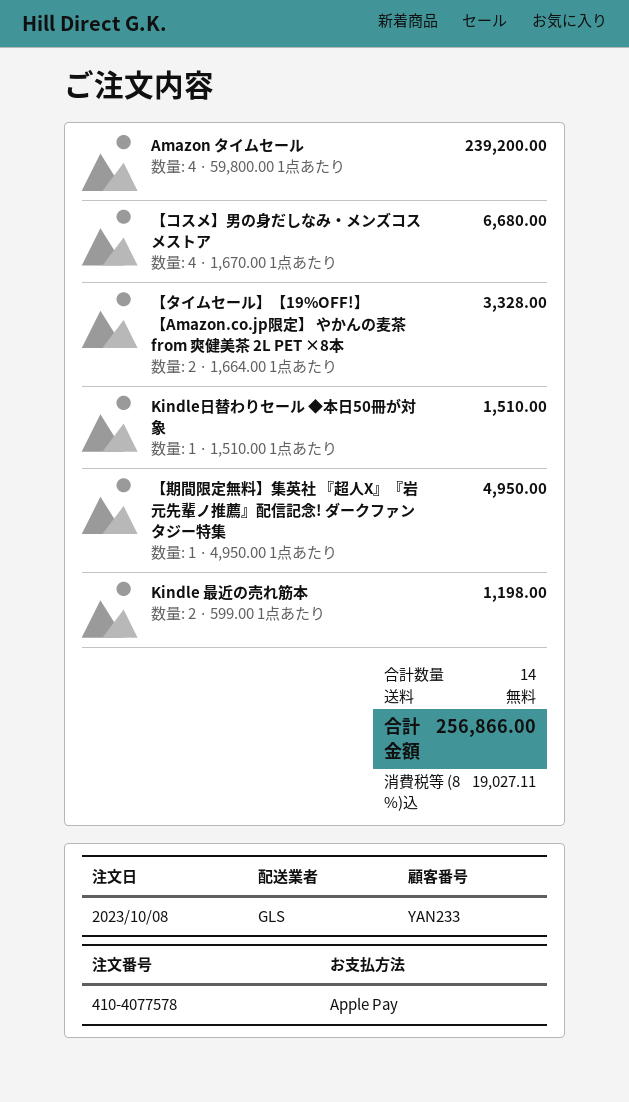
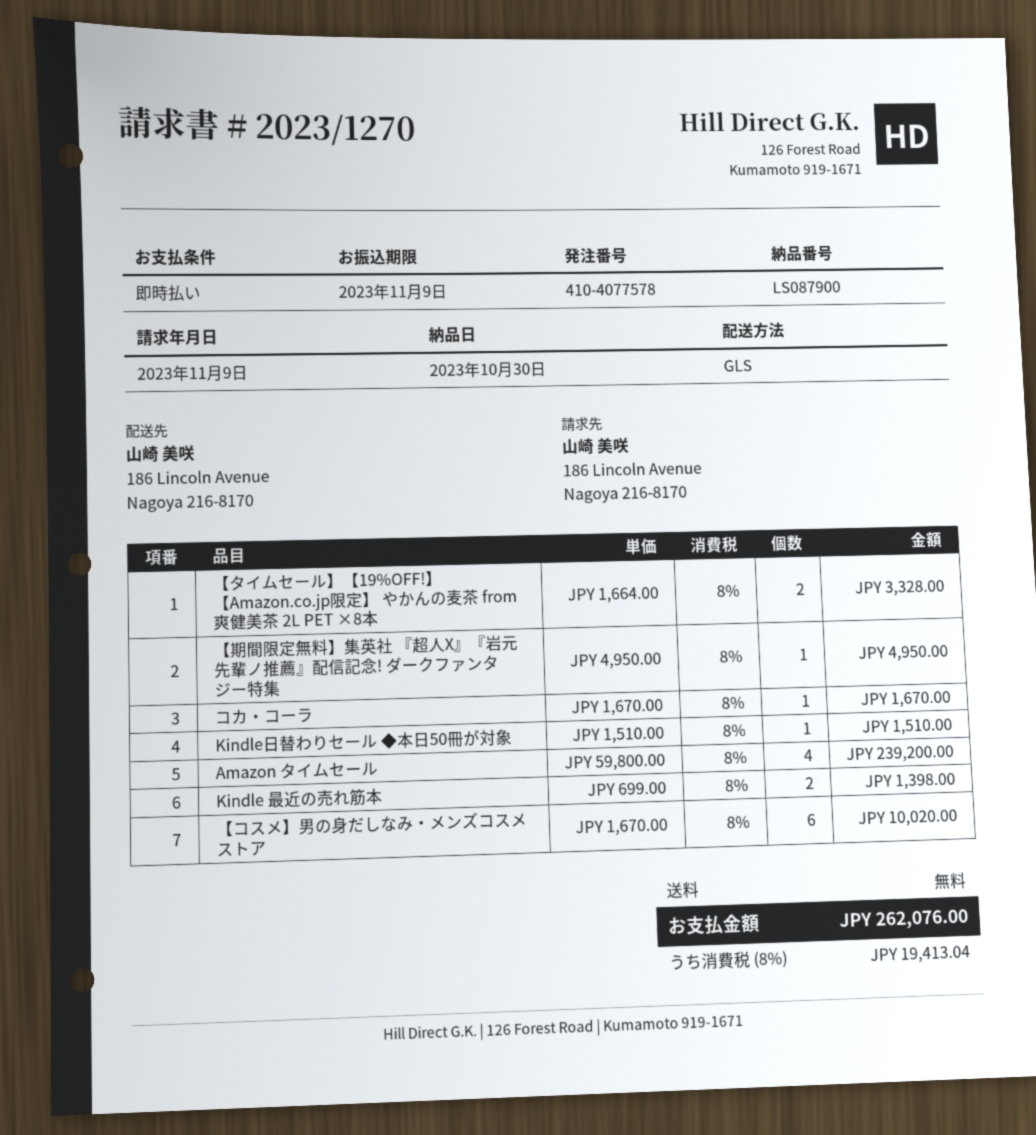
【コスメ】男の身だしなみ・メンズコスメストア: 4 x 1670.00 = 6680.00 -> 6 x 1670.00 = 10020.00
Kindle 最近の売れ筋本: 2 x 599.00 = 1198.00 -> 2 x 699.00 = 1398.00
コカ・コーラ: none -> 1 x 1670.00 = 1670.00
tax: 8% = 19027.11 -> 8% = 19413.04
total: 256866.00 -> 262076.00

